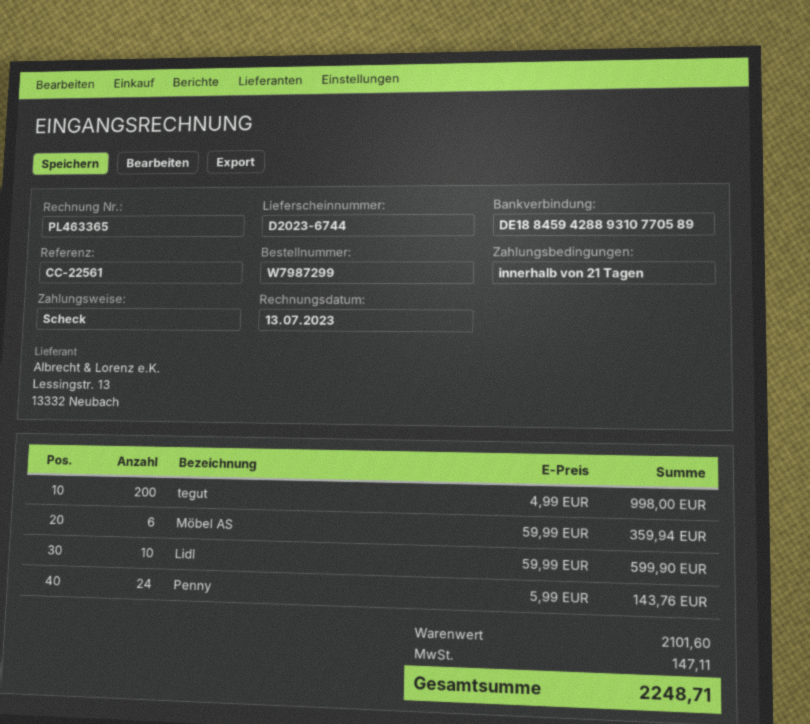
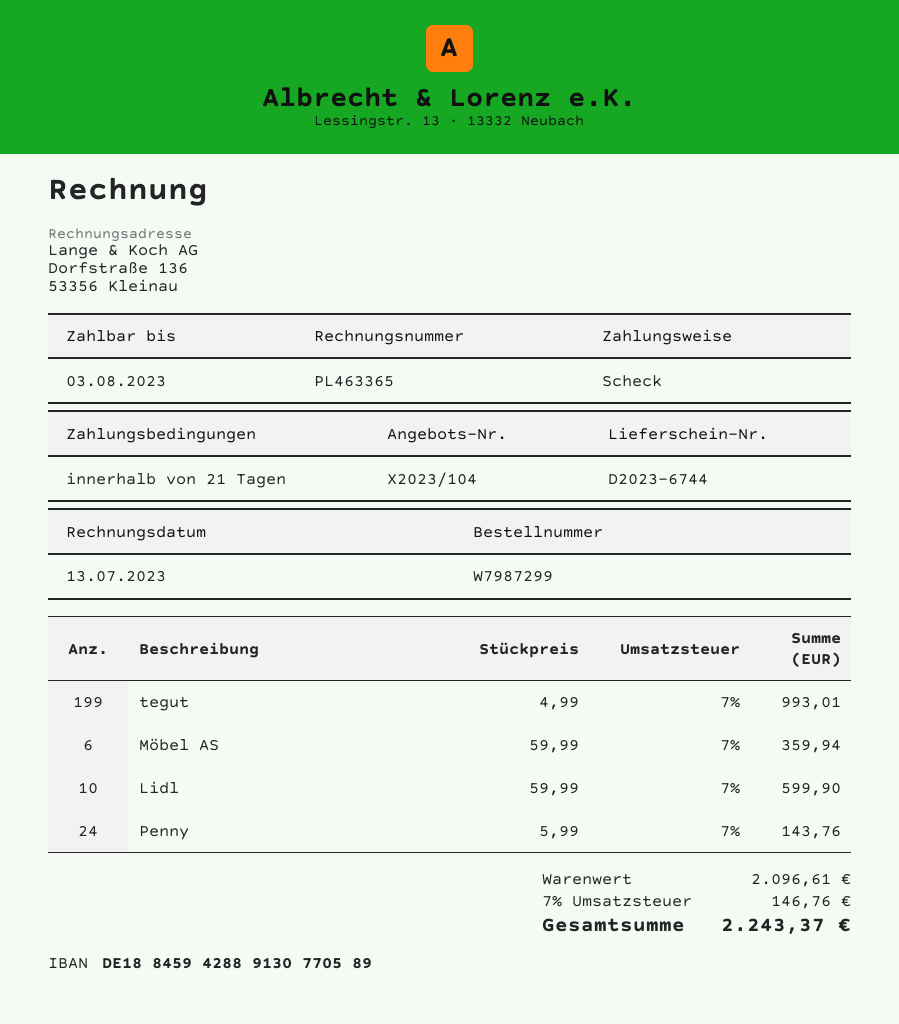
bank account: DE18845942889310770589 -> DE18845942889130770589
tegut: 200 x 4.99 = 998.00 -> 199 x 4.99 = 993.01
subtotal: 2101.60 -> 2096.61
tax: 147.11 -> 146.76
total: 2248.71 -> 2243.37

